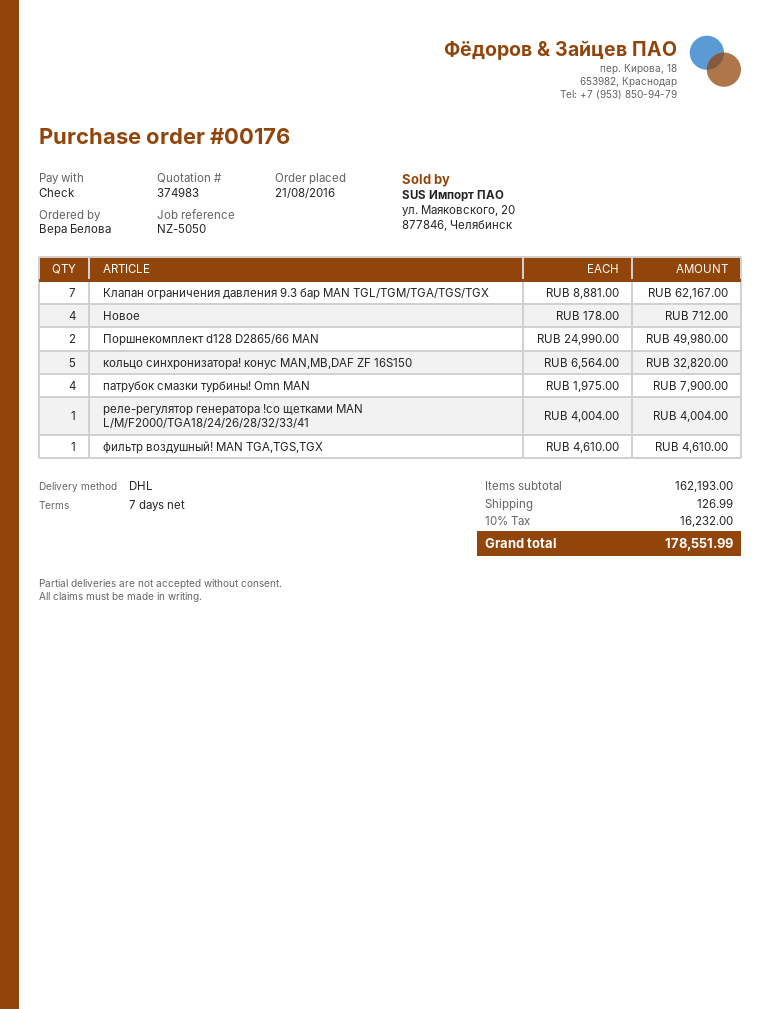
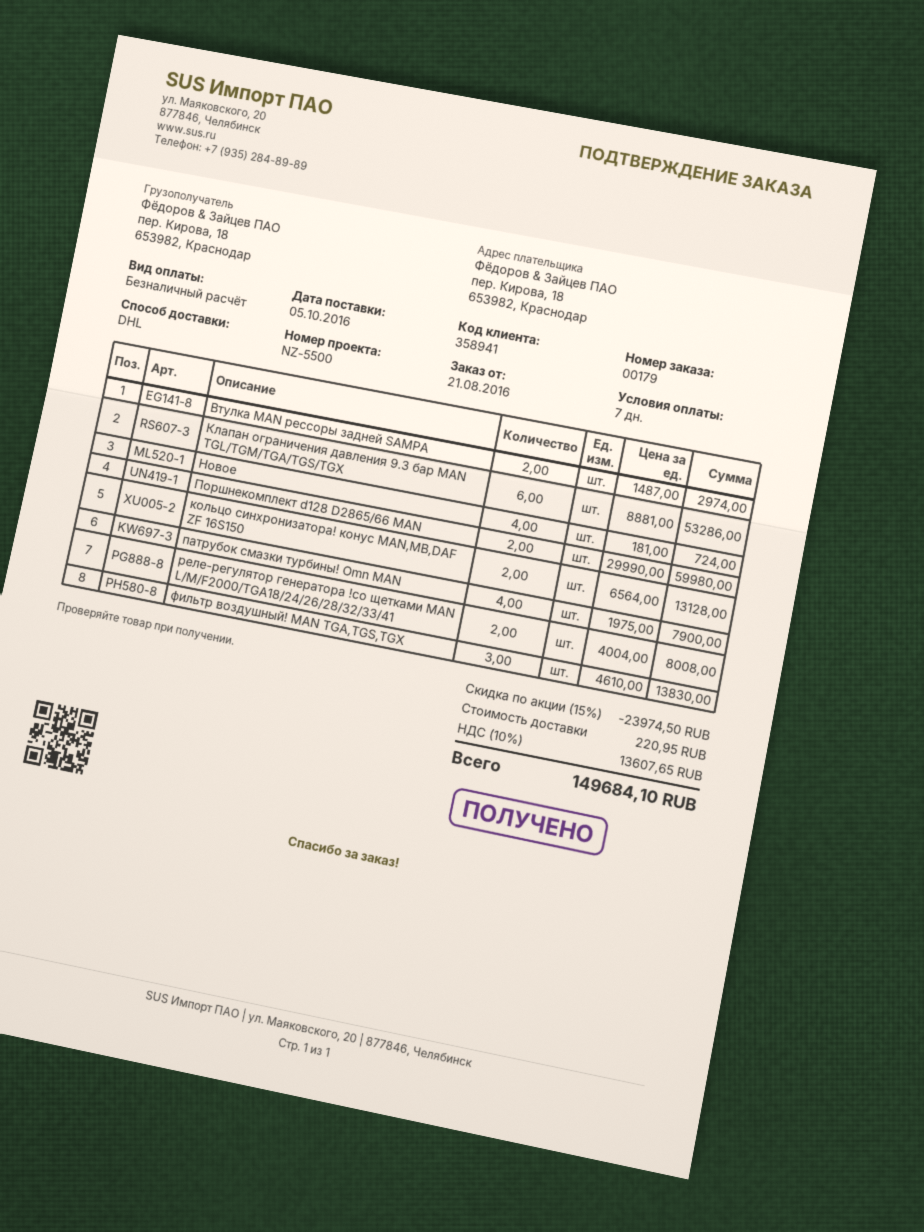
order number: 00176 -> 00179
reference: NZ-5050 -> NZ-5500
payment method: cheque -> bank transfer
Клапан ограничения давления 9.3 бар MAN TGL/TGM/TGA/TGS/TGX: 7 x 8881.00 = 62167.00 -> 6 x 8881.00 = 53286.00
Новое: 4 x 178.00 = 712.00 -> 4 x 181.00 = 724.00
Поршнекомплект d128 D2865/66 MAN: 2 x 24990.00 = 49980.00 -> 2 x 29990.00 = 59980.00
кольцо синхронизаторa! конус MAN,MB,DAF ZF 16S150: 5 x 6564.00 = 32820.00 -> 2 x 6564.00 = 13128.00
реле-регулятор генератора !со щетками MAN L/M/F2000/TGA18/24/26/28/32/33/41: 1 x 4004.00 = 4004.00 -> 2 x 4004.00 = 8008.00
фильтр воздушный! MAN TGA,TGS,TGX: 1 x 4610.00 = 4610.00 -> 3 x 4610.00 = 13830.00
Втулка MAN рессоры задней SAMPA: none -> 2 x 1487.00 = 2974.00
discount: none -> 15% = 23974.50
shipping: 126.99 -> 220.95
tax: 10% = 16232.00 -> 10% = 13607.65
total: 178551.99 -> 149684.10

